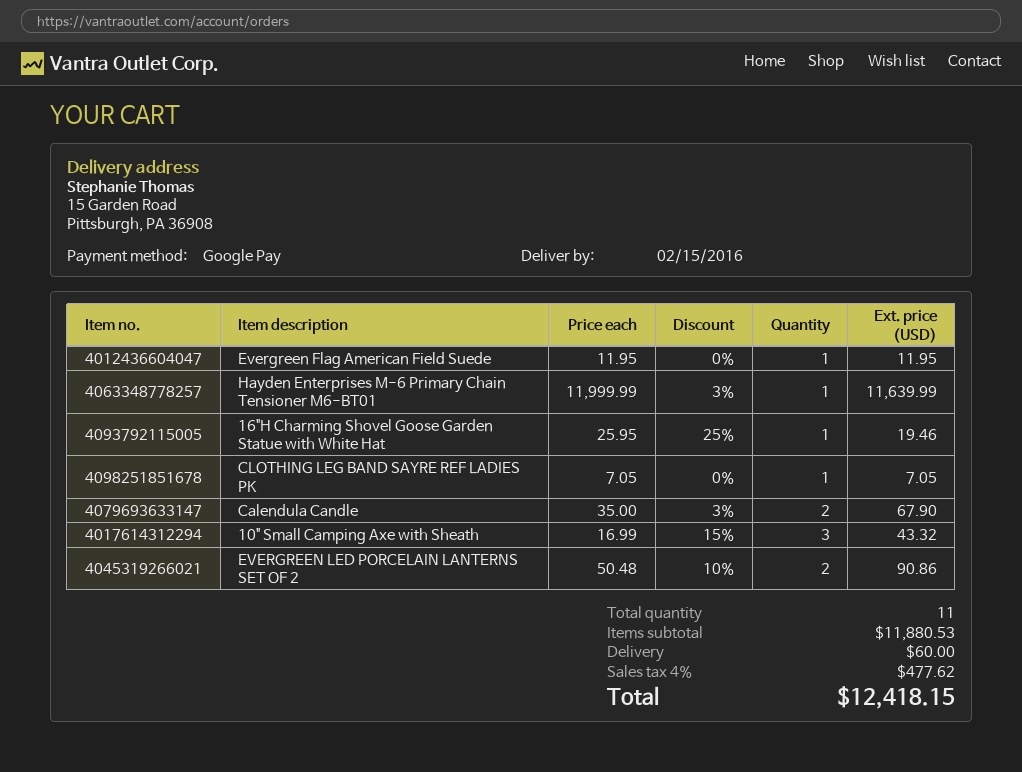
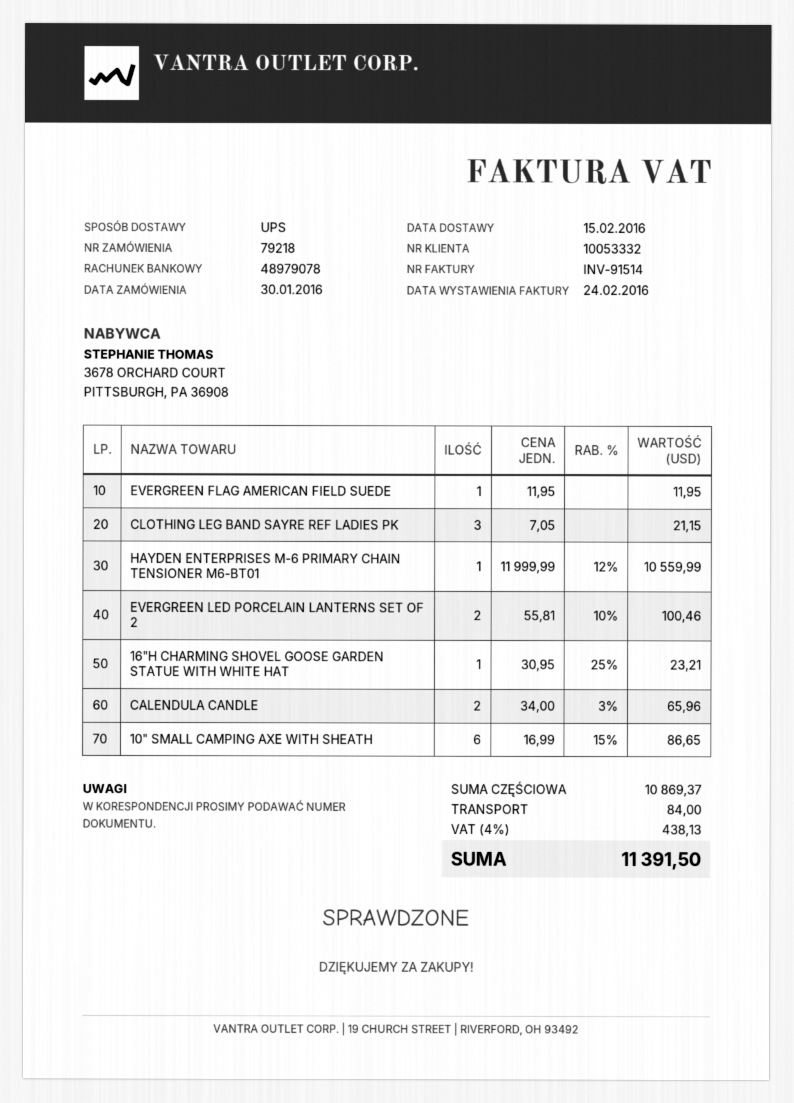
Hayden Enterprises M-6 Primary Chain Tensioner M6-BT01: 1 x 11999.99 - 3% = 11639.99 -> 1 x 11999.99 - 12% = 10559.99
16"H Charming Shovel Goose Garden Statue with White Hat: 1 x 25.95 - 25% = 19.46 -> 1 x 30.95 - 25% = 23.21
CLOTHING LEG BAND SAYRE REF LADIES PK: 1 x 7.05 = 7.05 -> 3 x 7.05 = 21.15
Calendula Candle: 2 x 35.00 - 3% = 67.90 -> 2 x 34.00 - 3% = 65.96
10" Small Camping Axe with Sheath: 3 x 16.99 - 15% = 43.32 -> 6 x 16.99 - 15% = 86.65
EVERGREEN LED PORCELAIN LANTERNS SET OF 2: 2 x 50.48 - 10% = 90.86 -> 2 x 55.81 - 10% = 100.46
subtotal: 11880.53 -> 10869.37
shipping: 60.00 -> 84.00
tax: 4% = 477.62 -> 4% = 438.13
total: 12418.15 -> 11391.50

